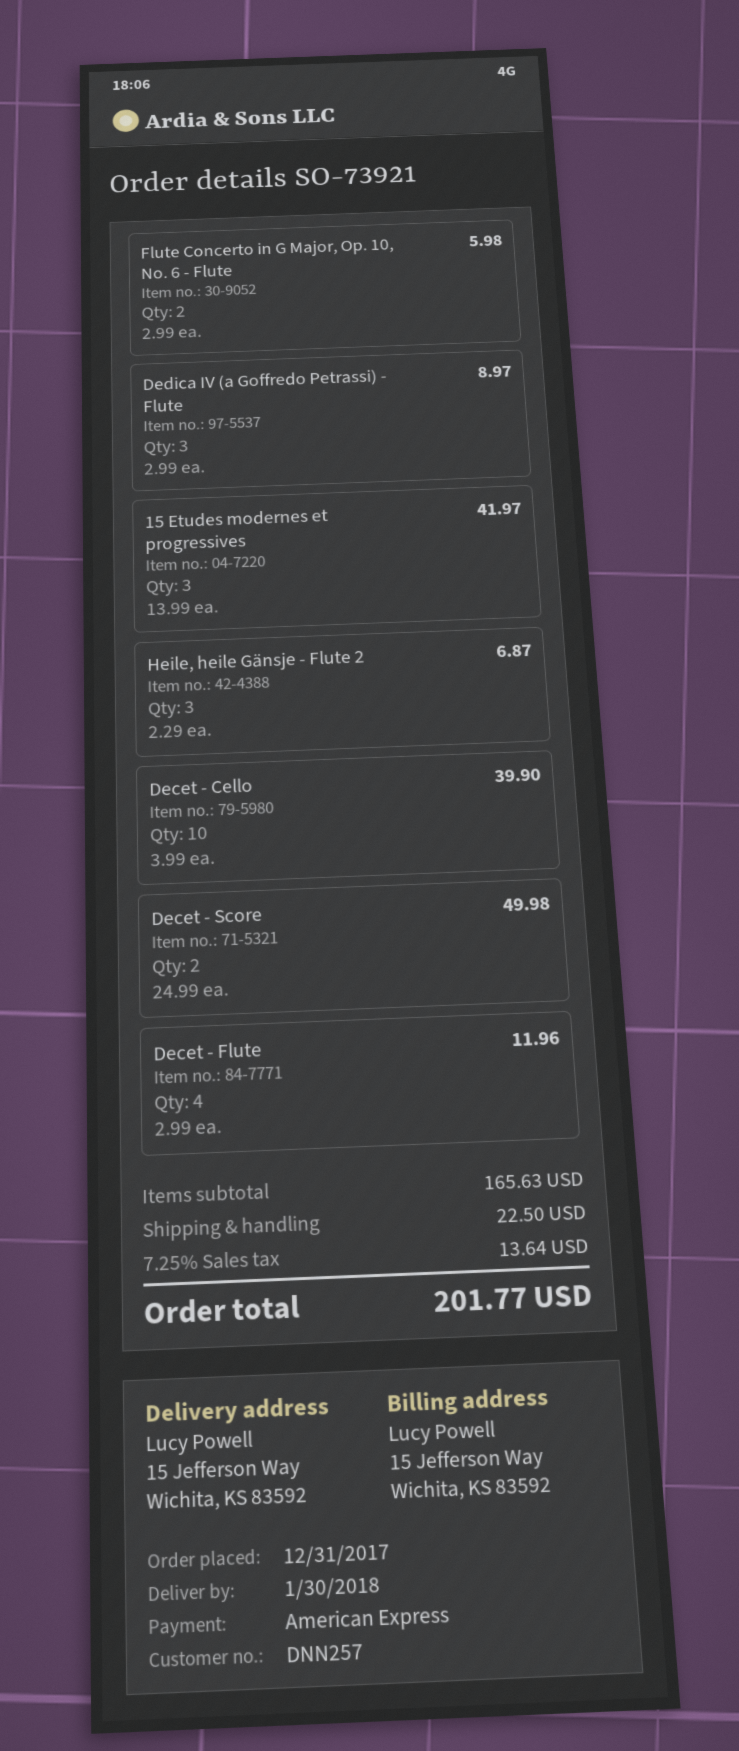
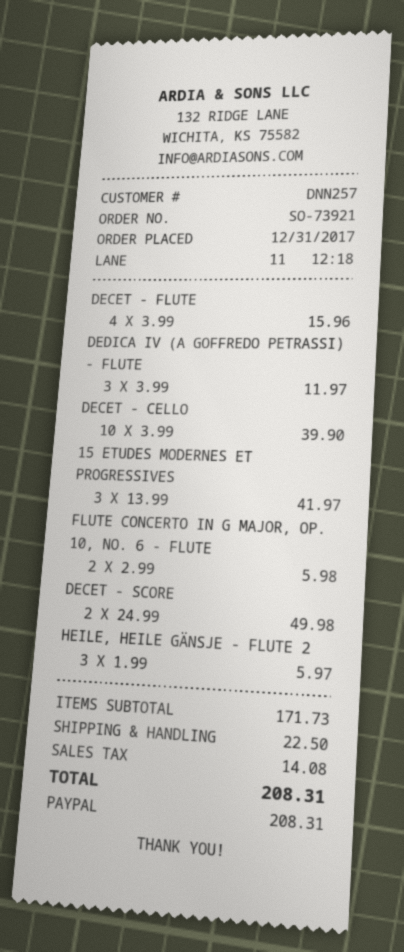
payment method: American Express -> PayPal
Dedica IV (a Goffredo Petrassi) - Flute: 3 x 2.99 = 8.97 -> 3 x 3.99 = 11.97
Heile, heile Gänsje - Flute 2: 3 x 2.29 = 6.87 -> 3 x 1.99 = 5.97
Decet - Flute: 4 x 2.99 = 11.96 -> 4 x 3.99 = 15.96
subtotal: 165.63 -> 171.73
tax: 13.64 -> 14.08
total: 201.77 -> 208.31

